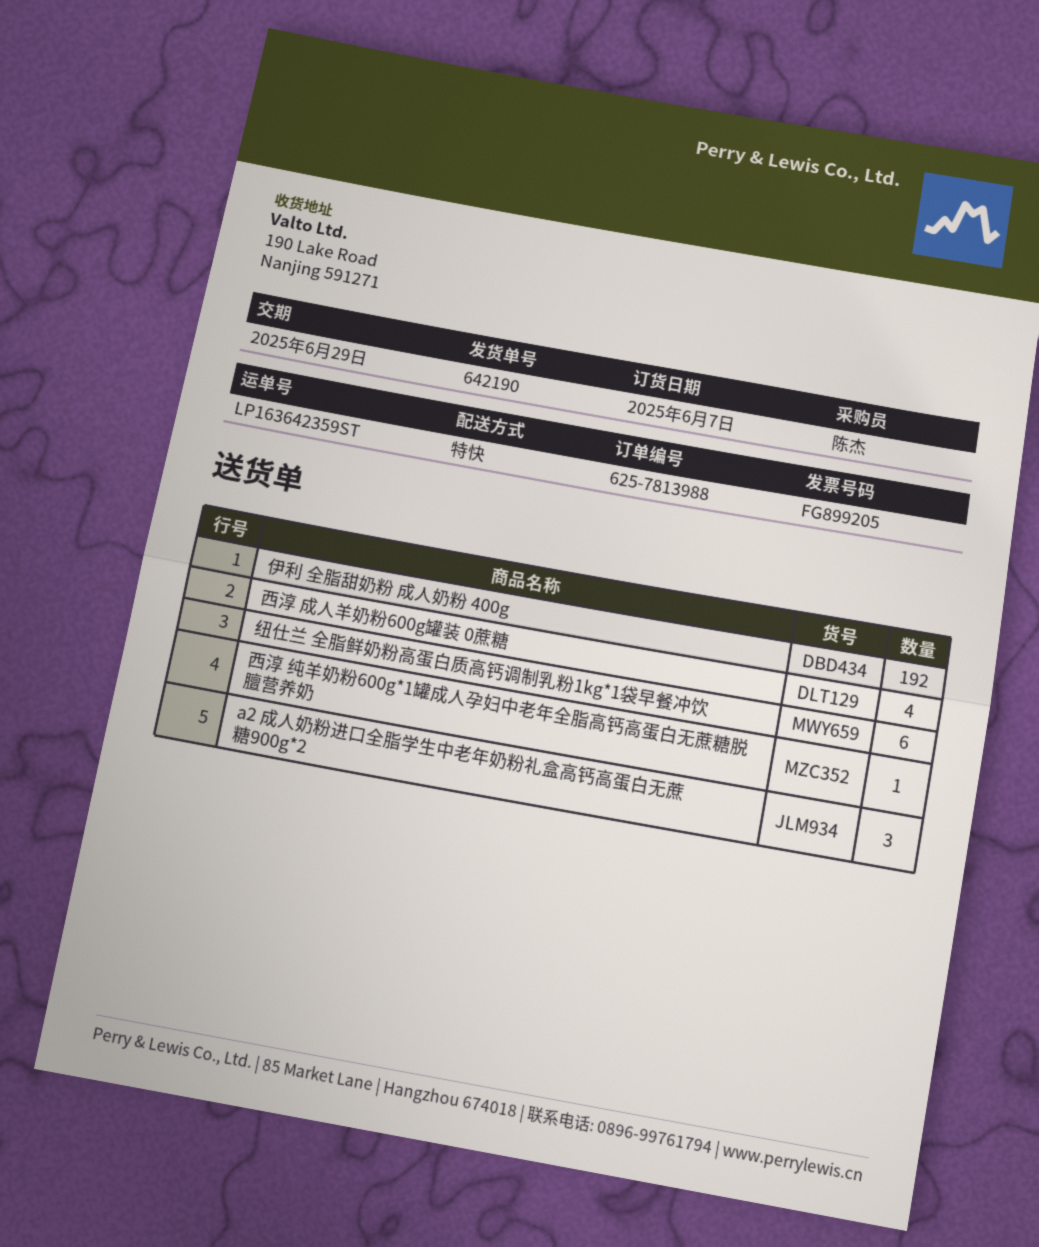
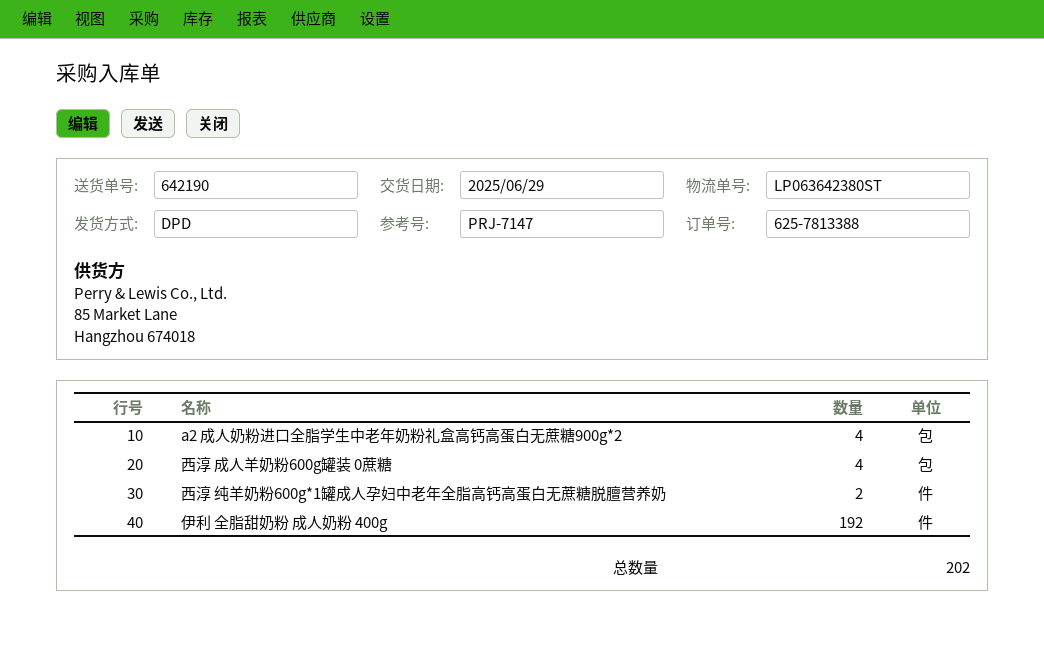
order number: 625-7813988 -> 625-7813388
shipping method: express -> DPD
tracking number: LP163642359ST -> LP063642380ST
纽仕兰 全脂鲜奶粉高蛋白质高钙调制乳粉1kg*1袋早餐冲饮: 6 -> none
西淳 纯羊奶粉600g*1罐成人孕妇中老年全脂高钙高蛋白无蔗糖脱膻营养奶: 1 -> 2
a2 成人奶粉进口全脂学生中老年奶粉礼盒高钙高蛋白无蔗糖900g*2: 3 -> 4

